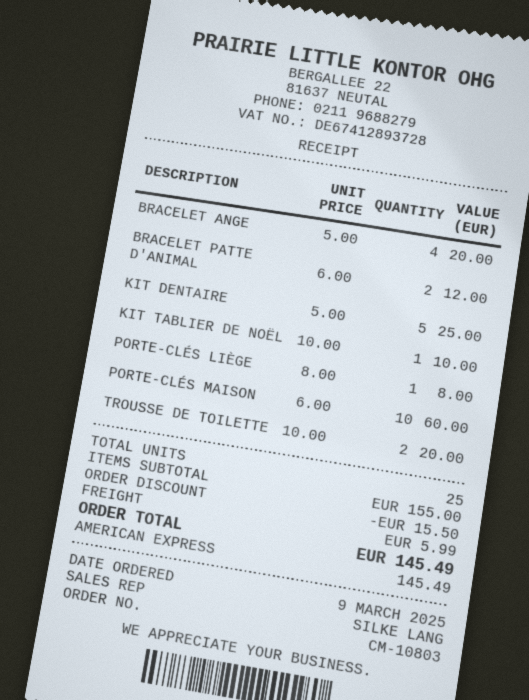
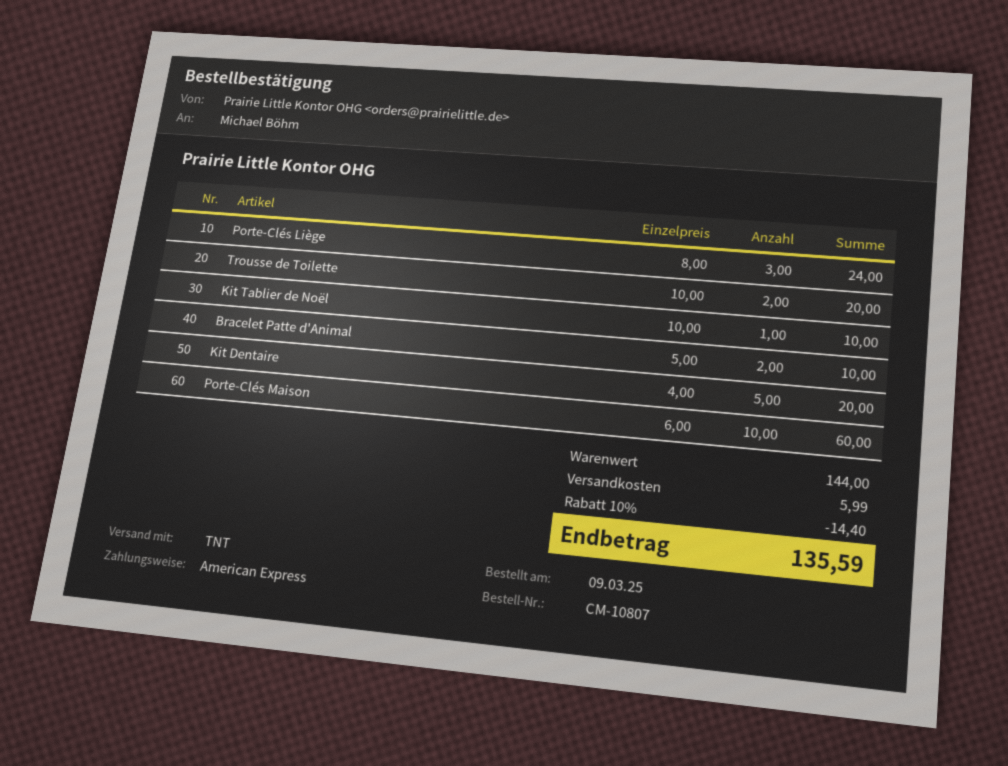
order number: CM-10803 -> CM-10807
BRACELET ANGE: 4 x 5.00 = 20.00 -> none
BRACELET PATTE D'ANIMAL: 2 x 6.00 = 12.00 -> 2 x 5.00 = 10.00
KIT DENTAIRE: 5 x 5.00 = 25.00 -> 5 x 4.00 = 20.00
PORTE-CLÉS LIÈGE: 1 x 8.00 = 8.00 -> 3 x 8.00 = 24.00
subtotal: 155.00 -> 144.00
discount: 15.50 -> 14.40
total: 145.49 -> 135.59

